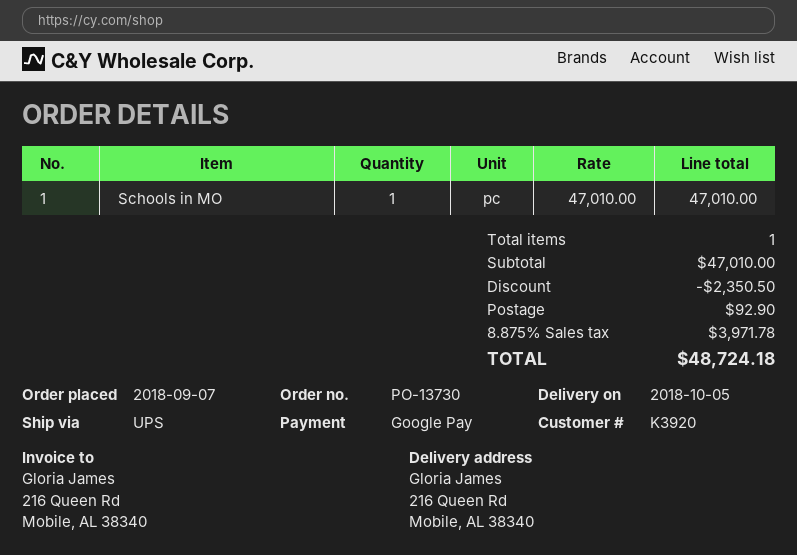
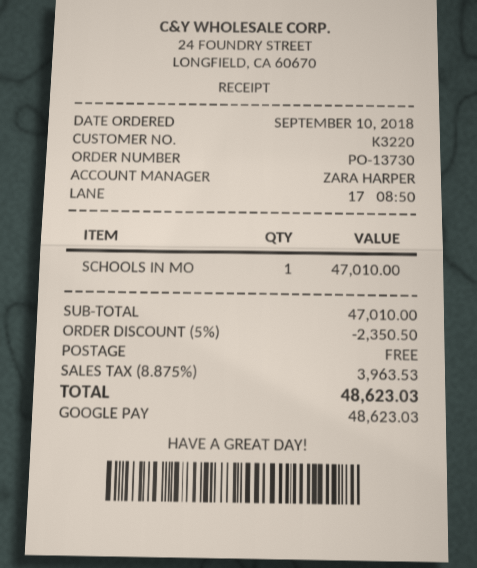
order date: 2018-09-07 -> 2018-09-10
customer number: K3920 -> K3220
shipping: 92.90 -> 0.00
tax: 8.875% = 3971.78 -> 8.875% = 3963.53
total: 48724.18 -> 48623.03

